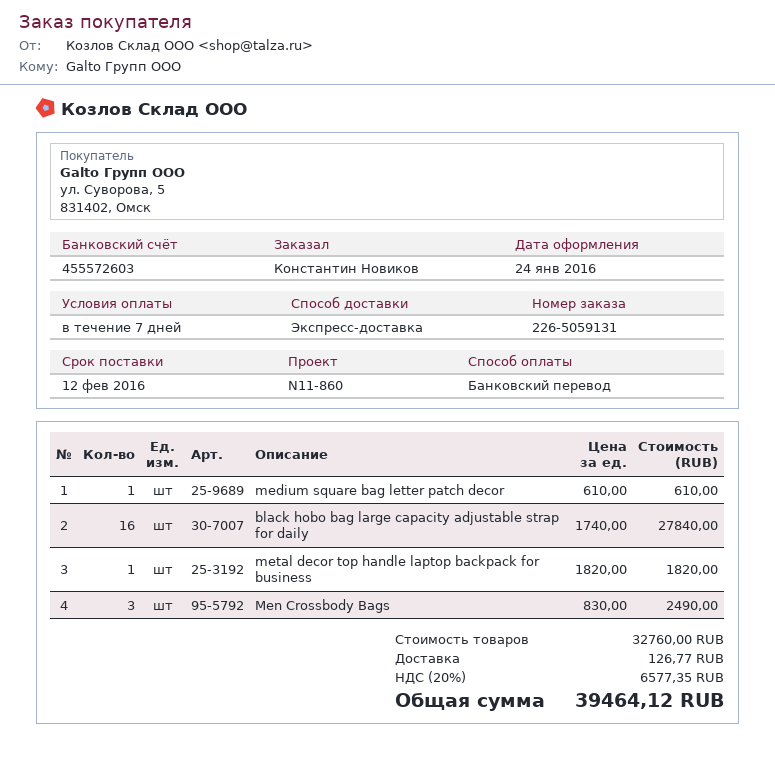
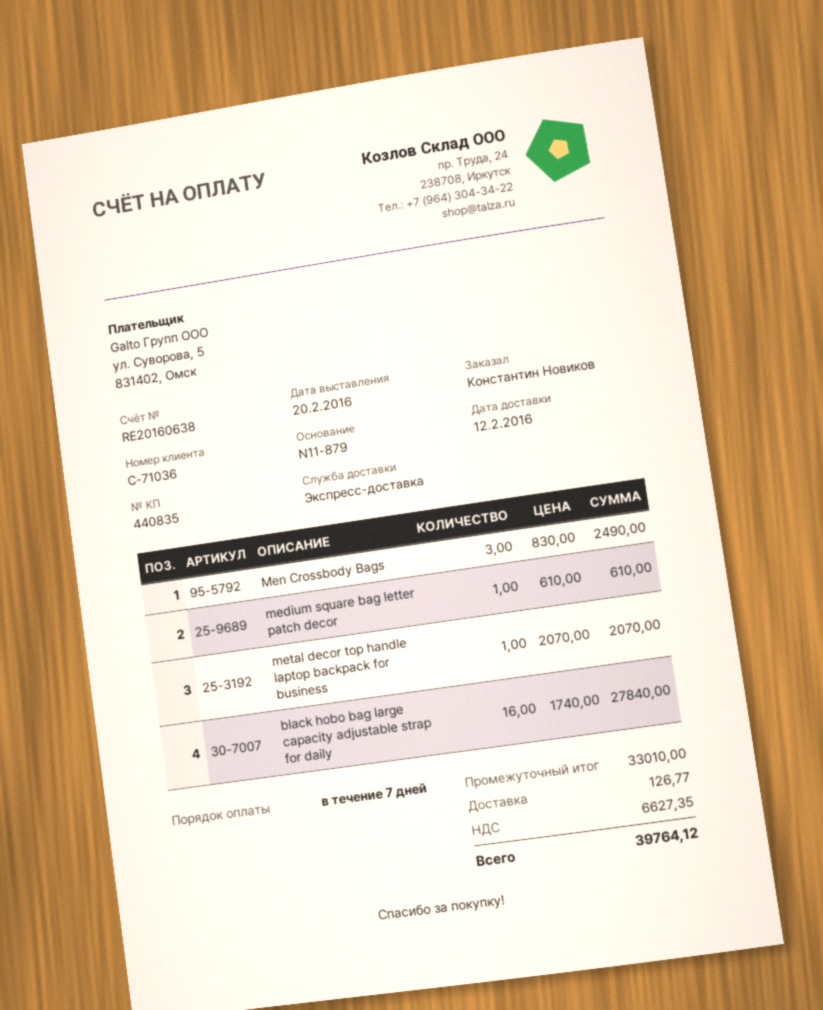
reference: N11-860 -> N11-879
metal decor top handle laptop backpack for business: 1 x 1820.00 = 1820.00 -> 1 x 2070.00 = 2070.00
subtotal: 32760.00 -> 33010.00
tax: 6577.35 -> 6627.35
total: 39464.12 -> 39764.12

